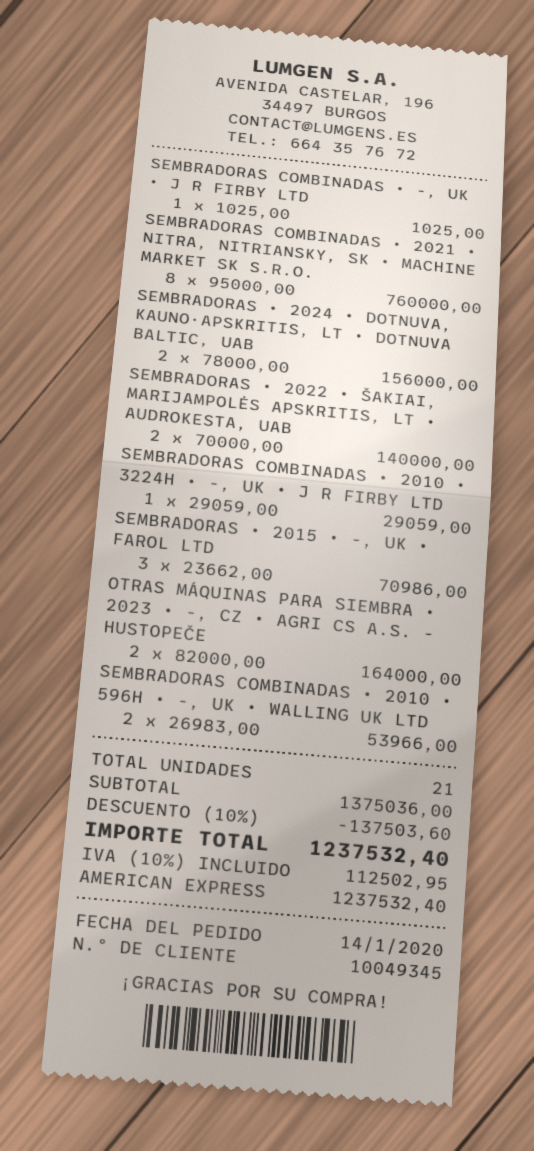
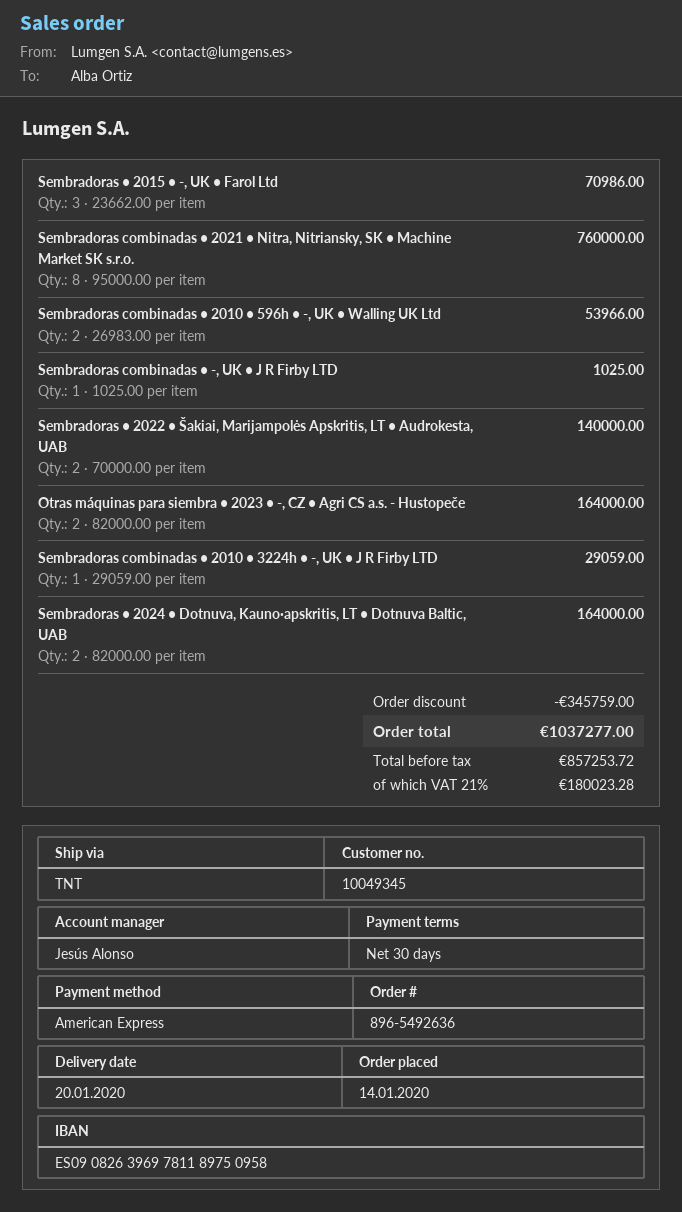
SEMBRADORAS • 2024 • DOTNUVA, KAUNO·APSKRITIS, LT • DOTNUVA BALTIC, UAB: 2 x 78000.00 = 156000.00 -> 2 x 82000.00 = 164000.00
discount: 137503.60 -> 345759.00
tax: 10% = 112502.95 -> 21% = 180023.28
total: 1237532.40 -> 1037277.00

